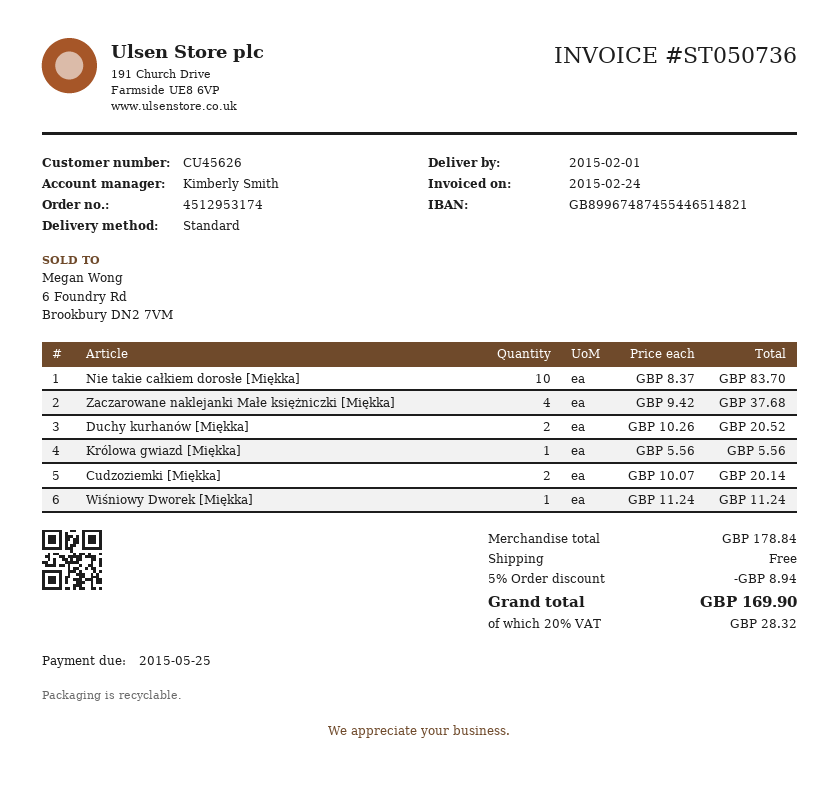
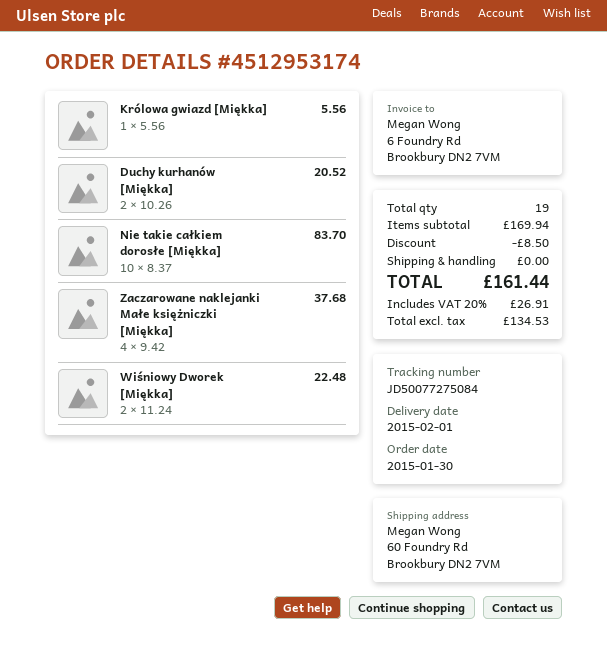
Cudzoziemki [Miękka]: 2 x 10.07 = 20.14 -> none
Wiśniowy Dworek [Miękka]: 1 x 11.24 = 11.24 -> 2 x 11.24 = 22.48
subtotal: 178.84 -> 169.94
discount: 8.94 -> 8.50
tax: 20% = 28.32 -> 20% = 26.91
total: 169.90 -> 161.44

